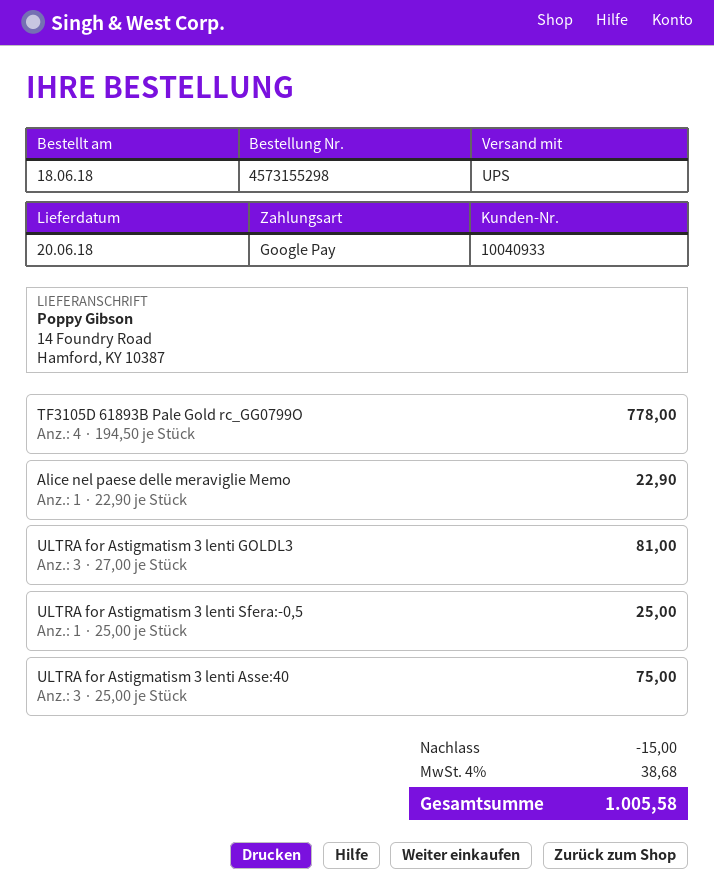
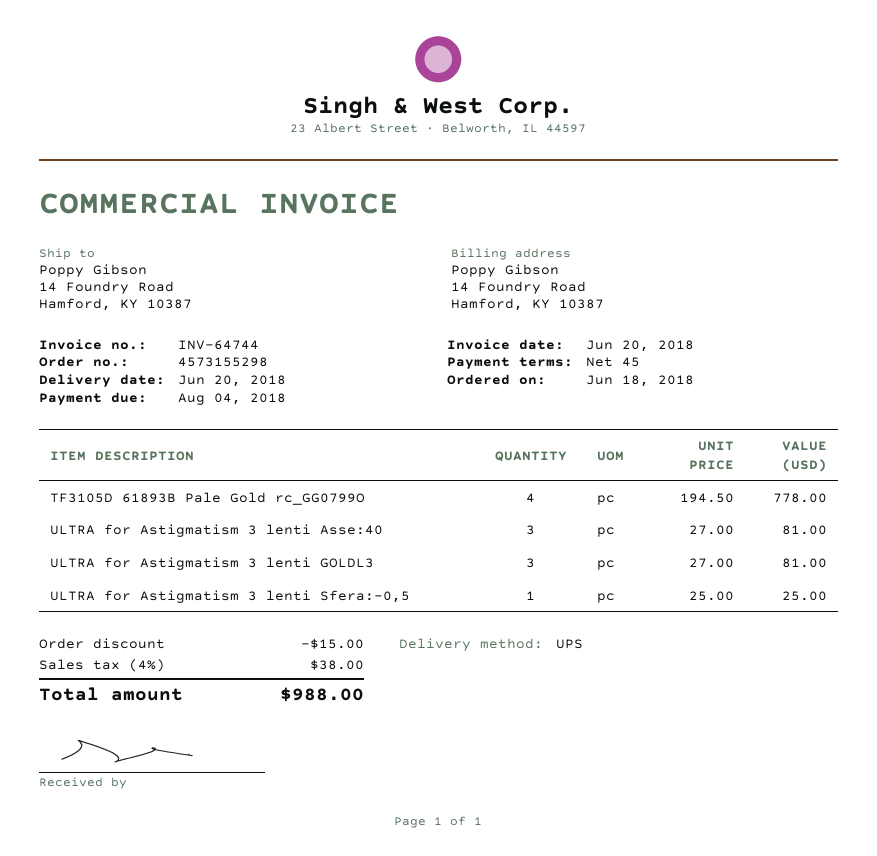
Alice nel paese delle meraviglie Memo: 1 x 22.90 = 22.90 -> none
ULTRA for Astigmatism 3 lenti Asse:40: 3 x 25.00 = 75.00 -> 3 x 27.00 = 81.00
tax: 4% = 38.68 -> 4% = 38.00
total: 1005.58 -> 988.00

